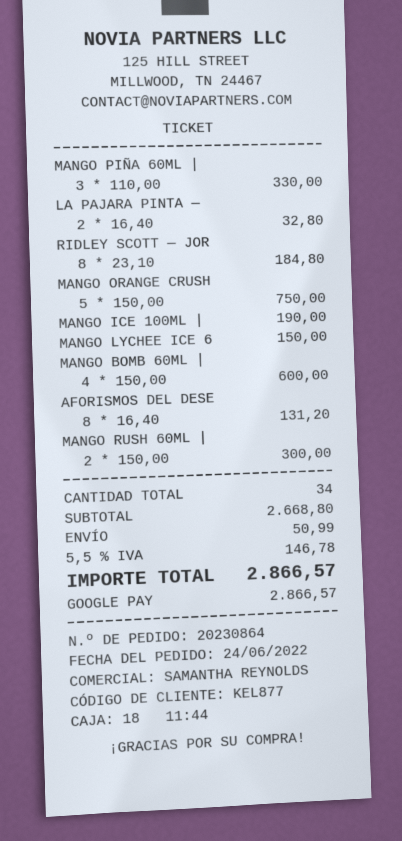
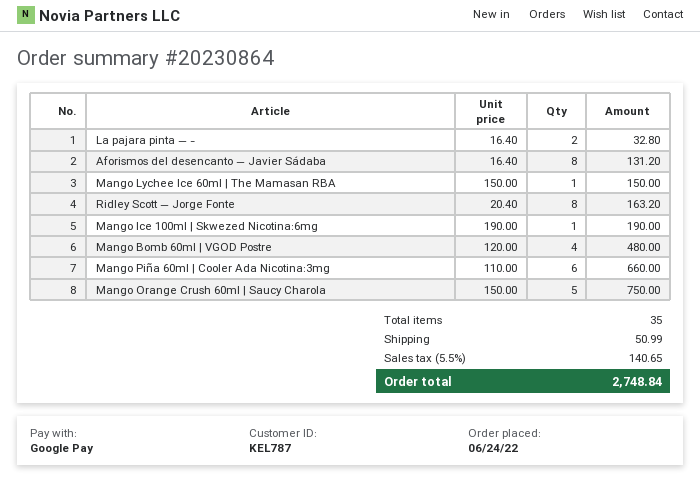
customer number: KEL877 -> KEL787
MANGO PIÑA 60ML |: 3 x 110.00 = 330.00 -> 6 x 110.00 = 660.00
RIDLEY SCOTT — JOR: 8 x 23.10 = 184.80 -> 8 x 20.40 = 163.20
MANGO BOMB 60ML |: 4 x 150.00 = 600.00 -> 4 x 120.00 = 480.00
MANGO RUSH 60ML |: 2 x 150.00 = 300.00 -> none
total quantity: 34 -> 35
tax: 5.5% = 146.78 -> 5.5% = 140.65
total: 2866.57 -> 2748.84

